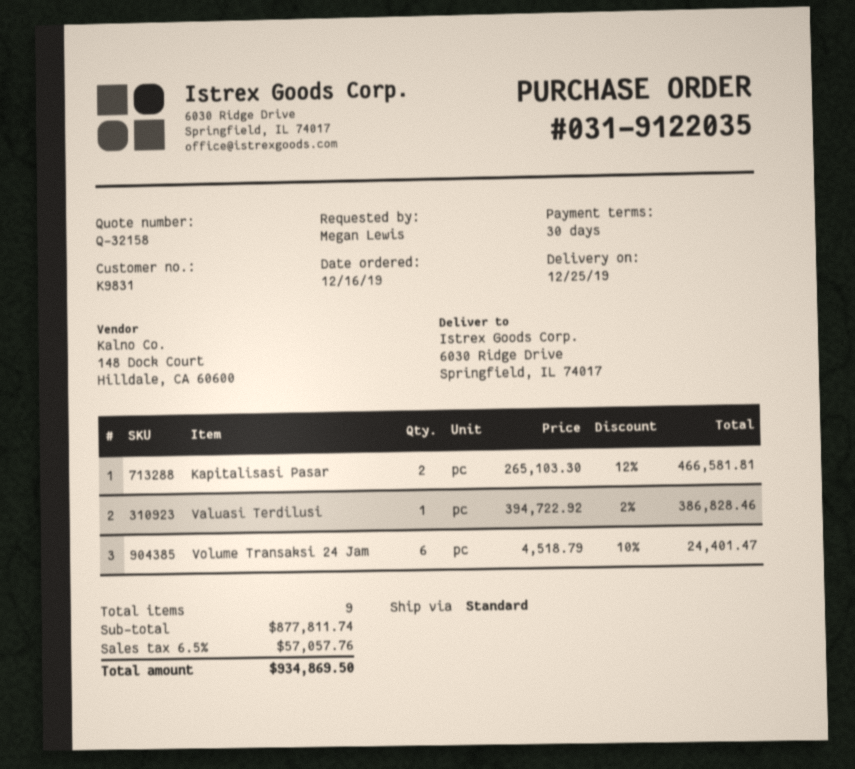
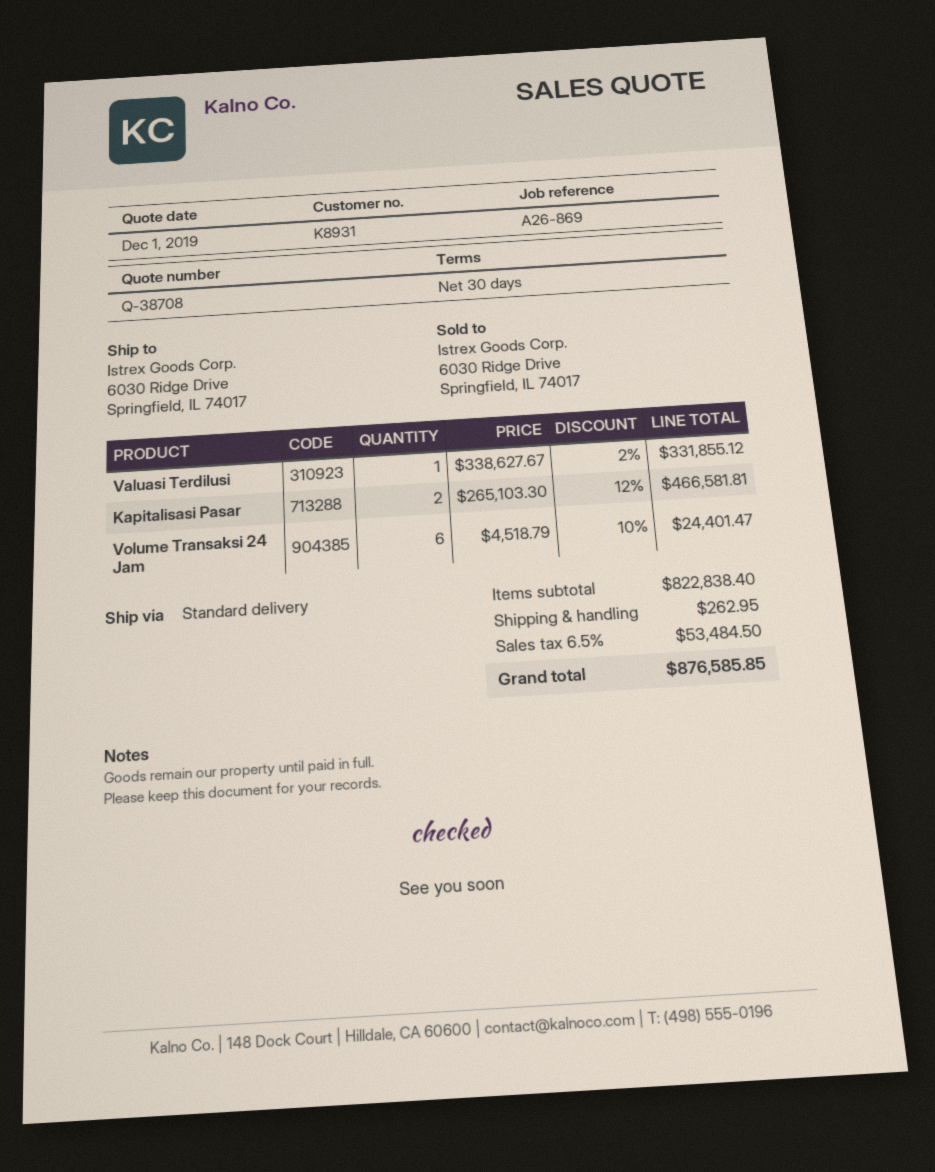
quote number: Q-32158 -> Q-38708
customer number: K9831 -> K8931
Valuasi Terdilusi: 1 x 394722.92 - 2% = 386828.46 -> 1 x 338627.67 - 2% = 331855.12
subtotal: 877811.74 -> 822838.40
shipping: none -> 262.95
tax: 6.5% = 57057.76 -> 6.5% = 53484.50
total: 934869.50 -> 876585.85

